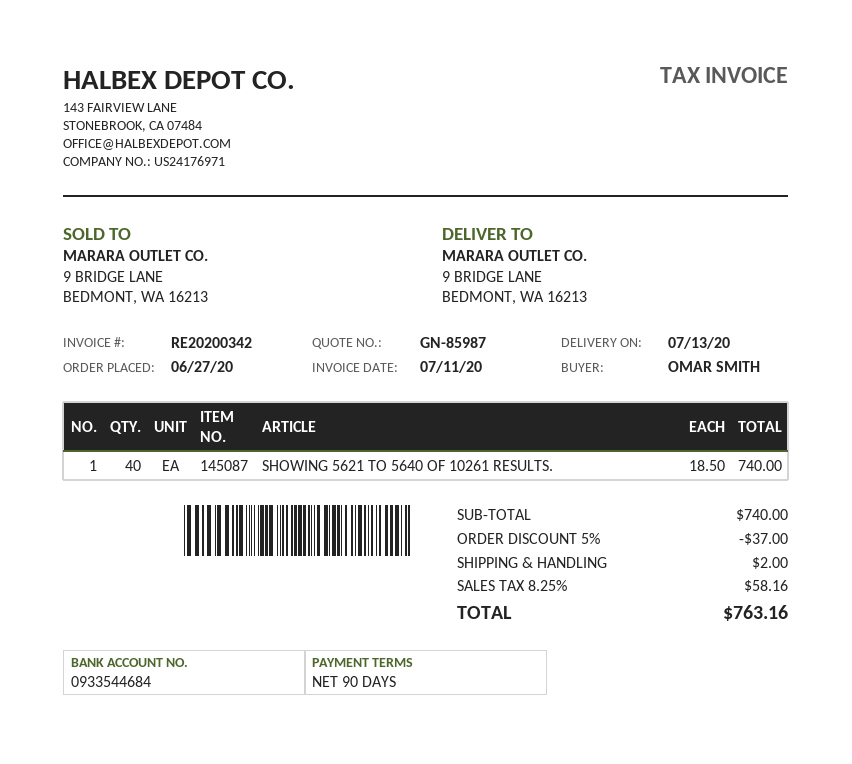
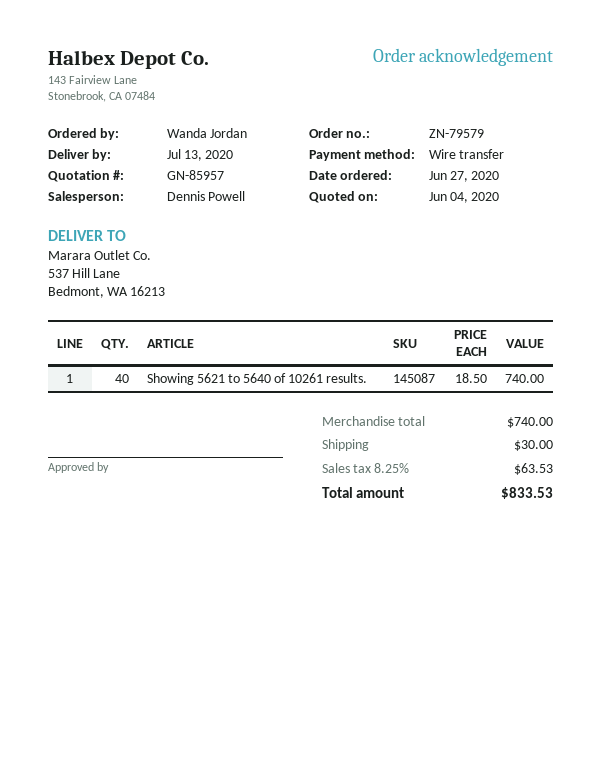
quote number: GN-85987 -> GN-85957
ordered by: OMAR SMITH -> Wanda Jordan
ship to: 9 BRIDGE LANE, BEDMONT, WA 16213 -> 537 Hill Lane, Bedmont, WA 16213
discount: 5% = 37.00 -> none
shipping: 2.00 -> 30.00
tax: 8.25% = 58.16 -> 8.25% = 63.53
total: 763.16 -> 833.53

